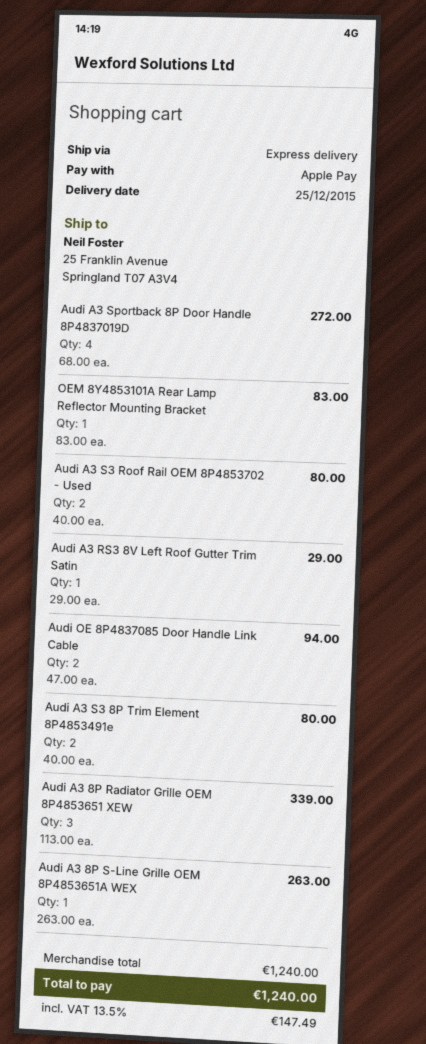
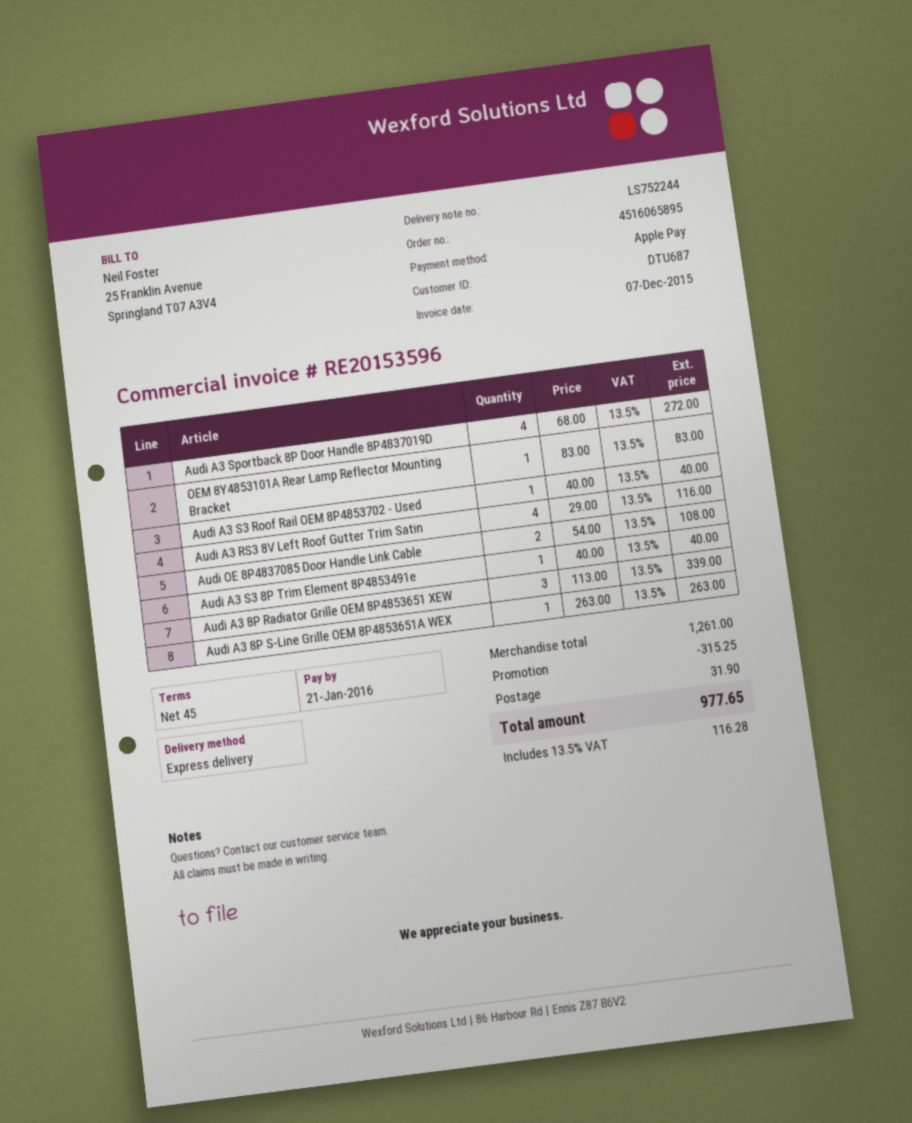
Audi A3 S3 Roof Rail OEM 8P4853702 - Used: 2 x 40.00 = 80.00 -> 1 x 40.00 = 40.00
Audi A3 RS3 8V Left Roof Gutter Trim Satin: 1 x 29.00 = 29.00 -> 4 x 29.00 = 116.00
Audi OE 8P4837085 Door Handle Link Cable: 2 x 47.00 = 94.00 -> 2 x 54.00 = 108.00
Audi A3 S3 8P Trim Element 8P4853491e: 2 x 40.00 = 80.00 -> 1 x 40.00 = 40.00
subtotal: 1240.00 -> 1261.00
discount: none -> 315.25
shipping: none -> 31.90
tax: 13.5% = 147.49 -> 13.5% = 116.28
total: 1240.00 -> 977.65

